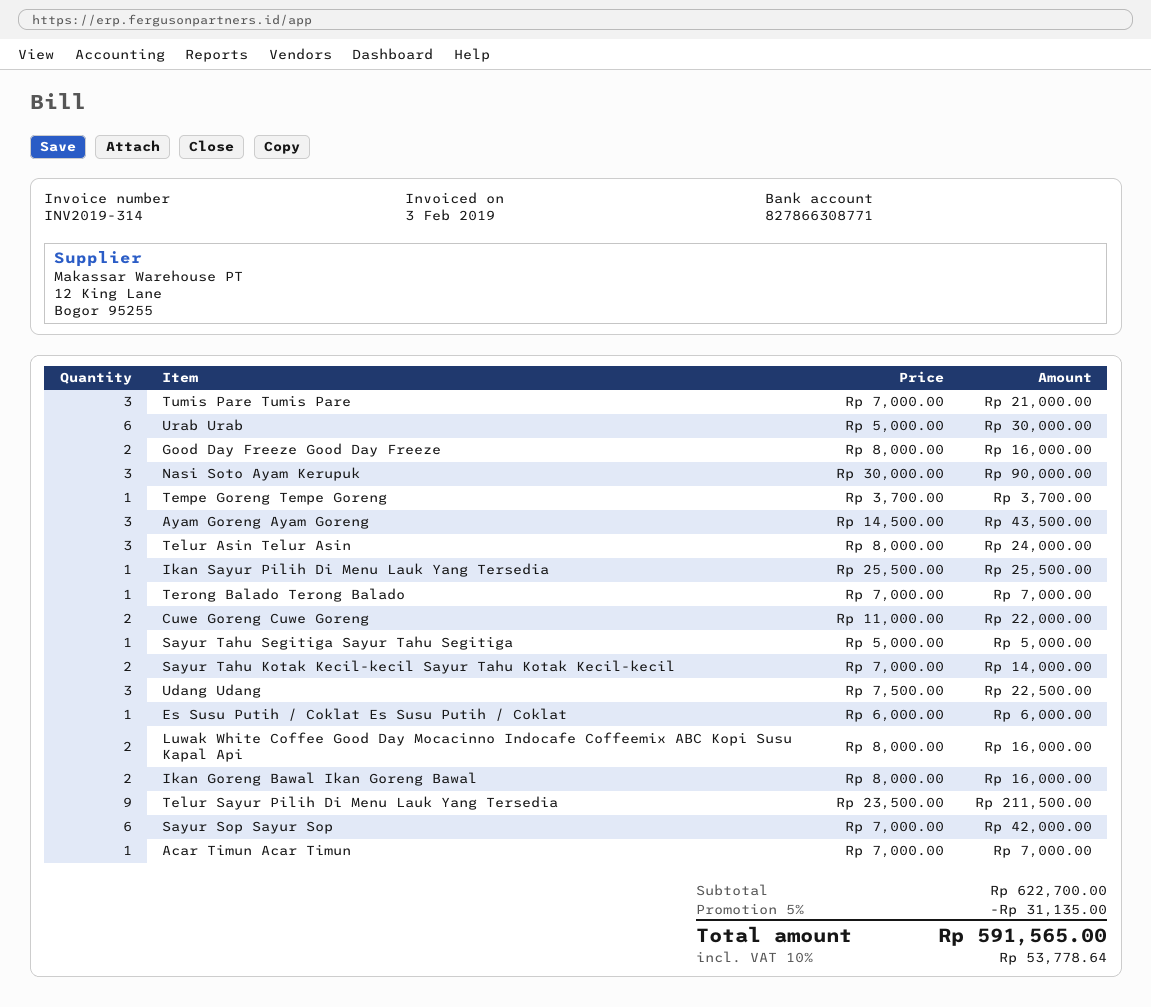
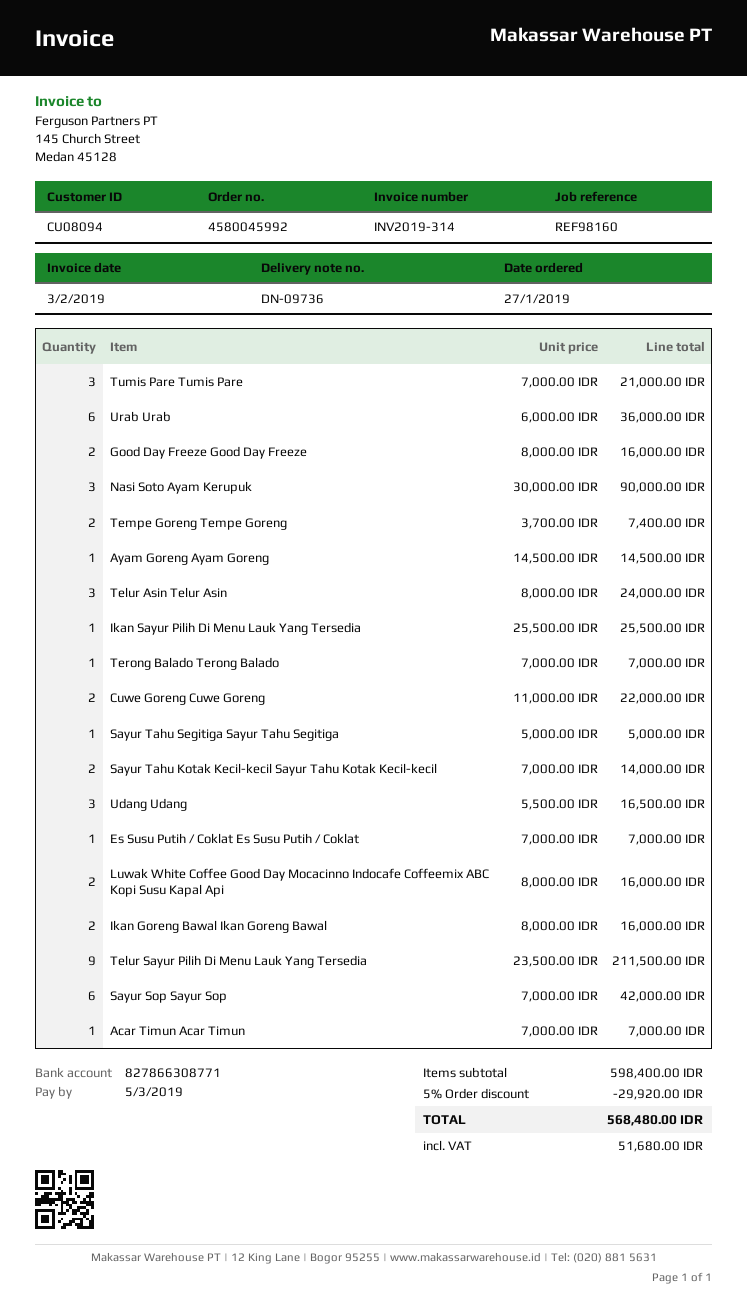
Urab Urab: 6 x 5000.00 = 30000.00 -> 6 x 6000.00 = 36000.00
Tempe Goreng Tempe Goreng: 1 x 3700.00 = 3700.00 -> 2 x 3700.00 = 7400.00
Ayam Goreng Ayam Goreng: 3 x 14500.00 = 43500.00 -> 1 x 14500.00 = 14500.00
Udang Udang: 3 x 7500.00 = 22500.00 -> 3 x 5500.00 = 16500.00
Es Susu Putih / Coklat Es Susu Putih / Coklat: 1 x 6000.00 = 6000.00 -> 1 x 7000.00 = 7000.00
subtotal: 622700.00 -> 598400.00
discount: 5% = 31135.00 -> 5% = 29920.00
tax: 53778.64 -> 51680.00
total: 591565.00 -> 568480.00

